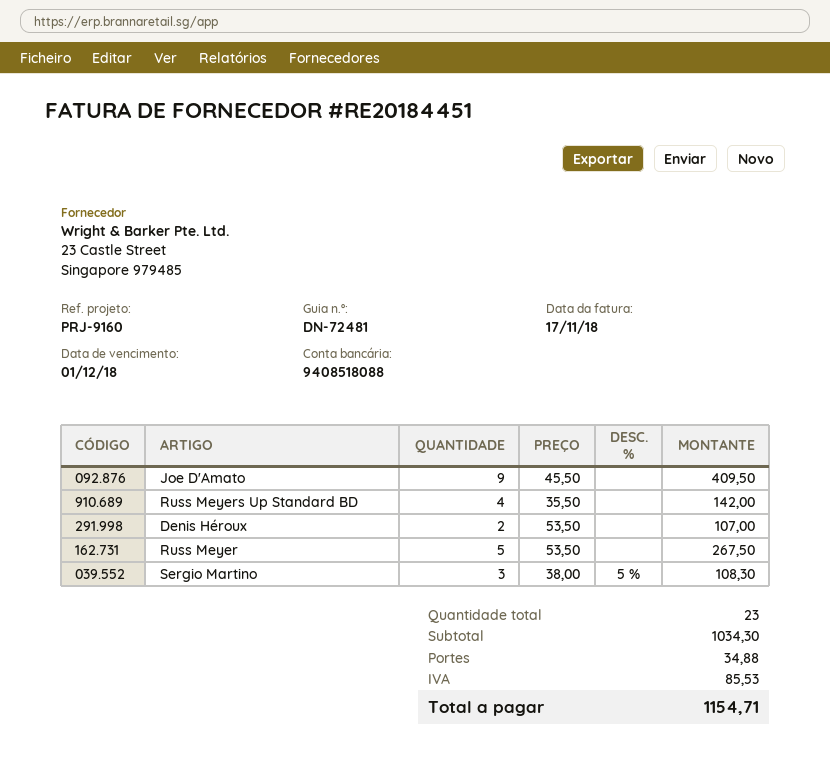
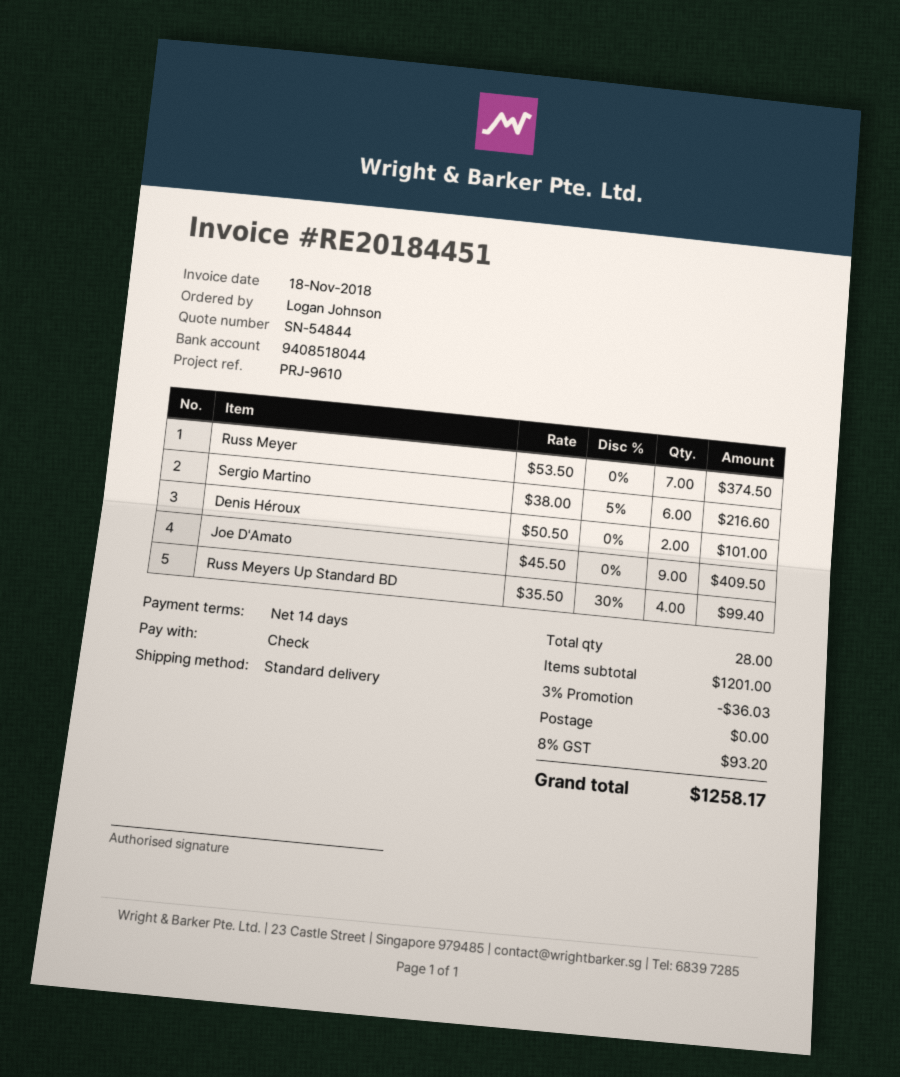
invoice date: 2018-11-17 -> 2018-11-18
reference: PRJ-9160 -> PRJ-9610
bank account: 9408518088 -> 9408518044
Russ Meyers Up Standard BD: 4 x 35.50 = 142.00 -> 4 x 35.50 - 30% = 99.40
Denis Héroux: 2 x 53.50 = 107.00 -> 2 x 50.50 = 101.00
Russ Meyer: 5 x 53.50 = 267.50 -> 7 x 53.50 = 374.50
Sergio Martino: 3 x 38.00 - 5% = 108.30 -> 6 x 38.00 - 5% = 216.60
total quantity: 23 -> 28
subtotal: 1034.30 -> 1201.00
discount: none -> 3% = 36.03
shipping: 34.88 -> 0.00
tax: 85.53 -> 93.20
total: 1154.71 -> 1258.17

